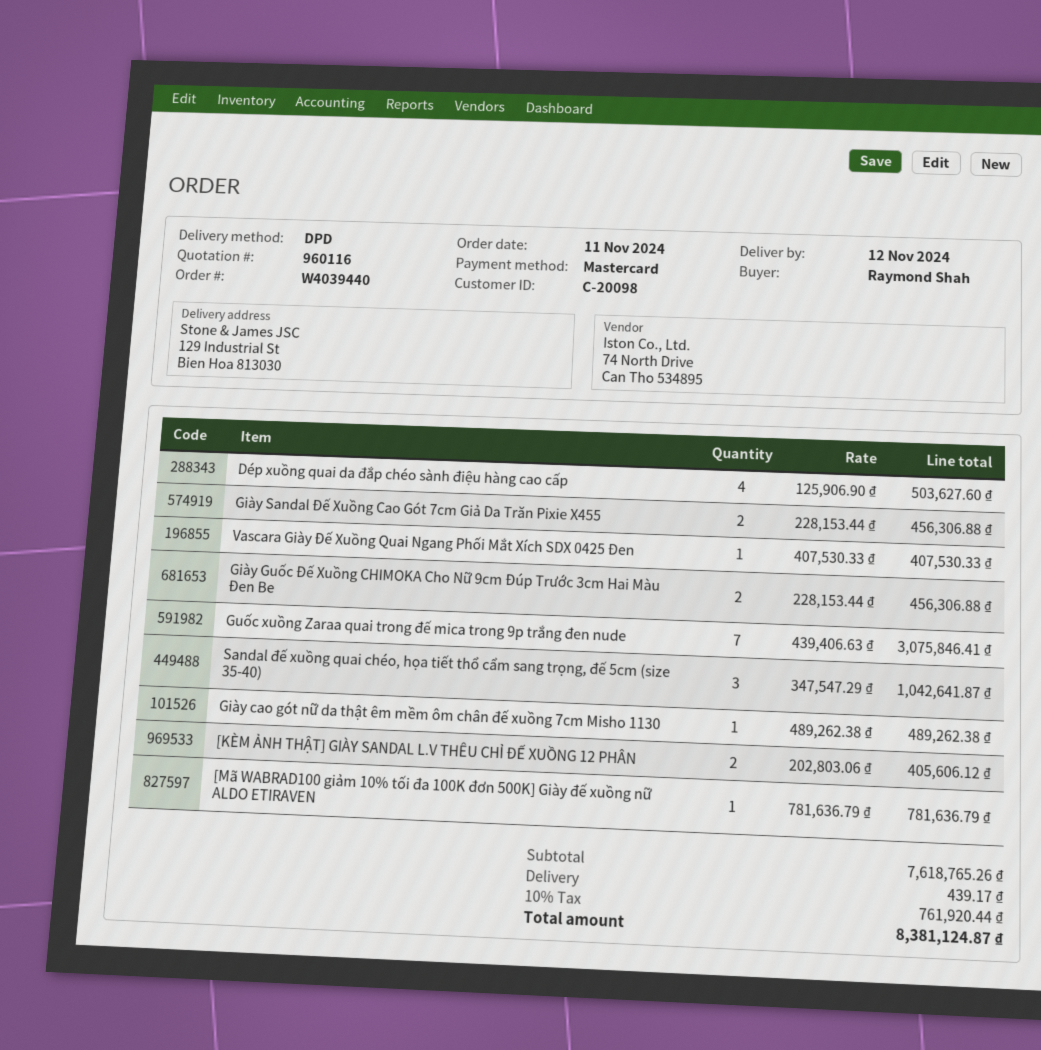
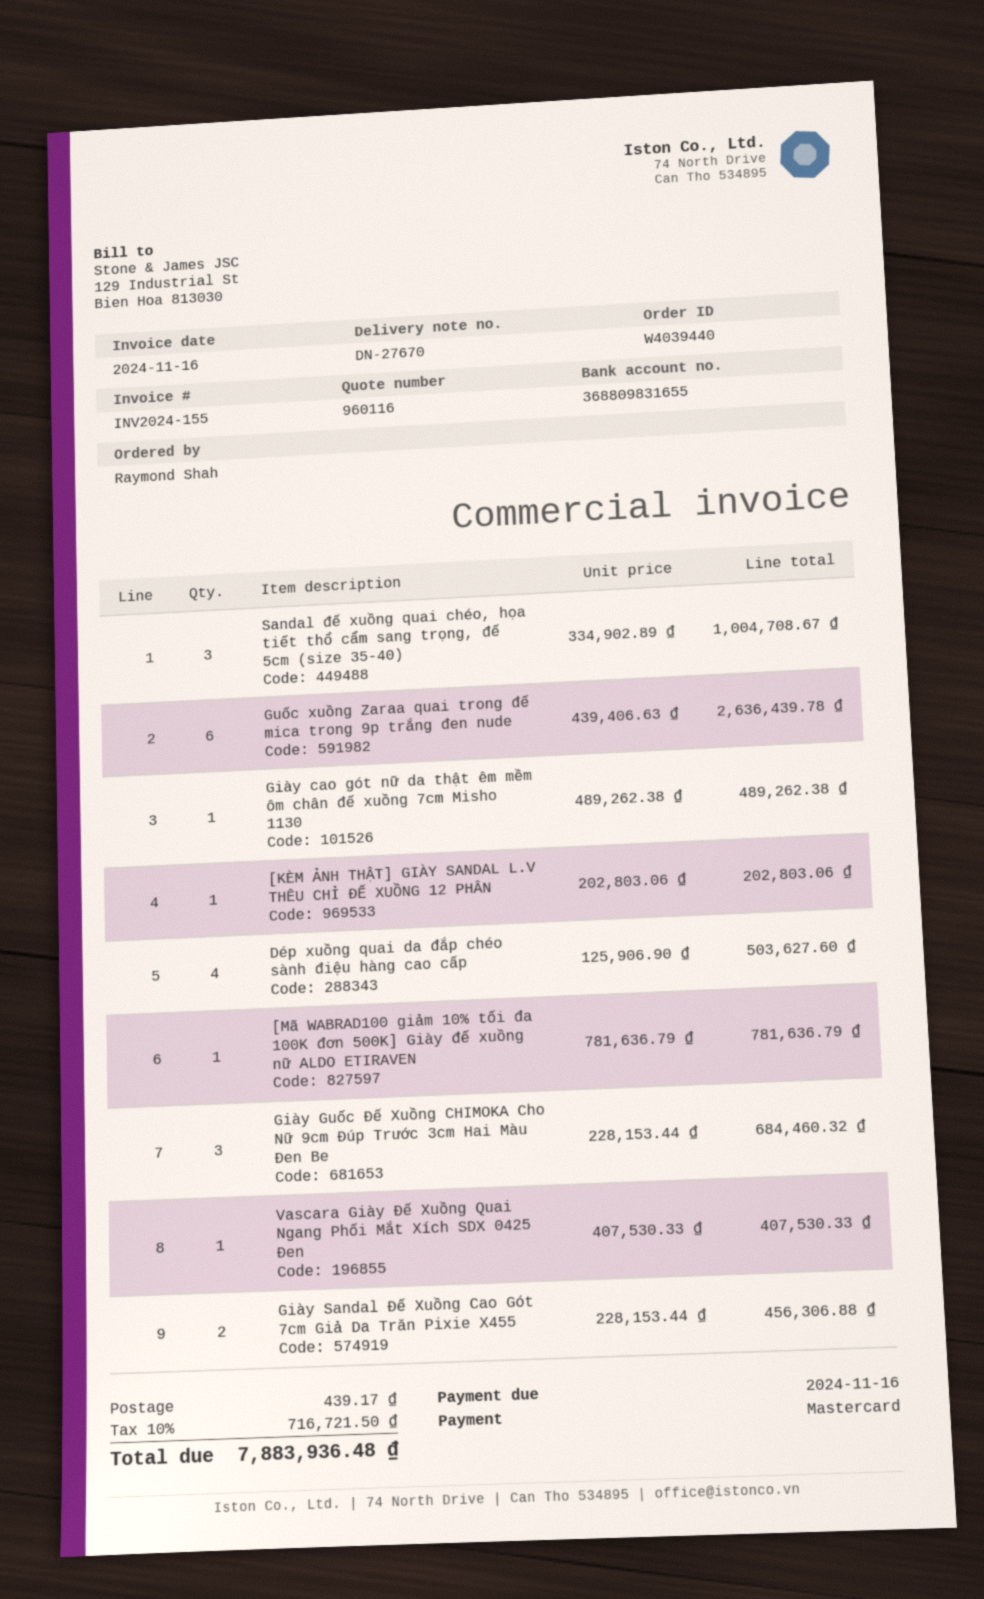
Giày Guốc Đế Xuồng CHIMOKA Cho Nữ 9cm Đúp Trước 3cm Hai Màu Đen Be: 2 x 228153.44 = 456306.88 -> 3 x 228153.44 = 684460.32
Guốc xuồng Zaraa quai trong đế mica trong 9p trắng đen nude: 7 x 439406.63 = 3075846.41 -> 6 x 439406.63 = 2636439.78
Sandal đế xuồng quai chéo, họa tiết thổ cẩm sang trọng, đế 5cm (size 35-40): 3 x 347547.29 = 1042641.87 -> 3 x 334902.89 = 1004708.67
[KÈM ẢNH THẬT] GIÀY SANDAL L.V THÊU CHỈ ĐẾ XUỒNG 12 PHÂN: 2 x 202803.06 = 405606.12 -> 1 x 202803.06 = 202803.06
tax: 10% = 761920.44 -> 10% = 716721.50
total: 8381124.87 -> 7883936.48

